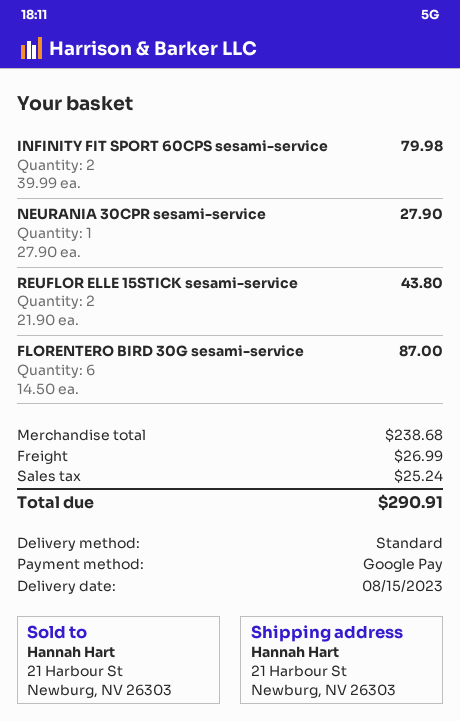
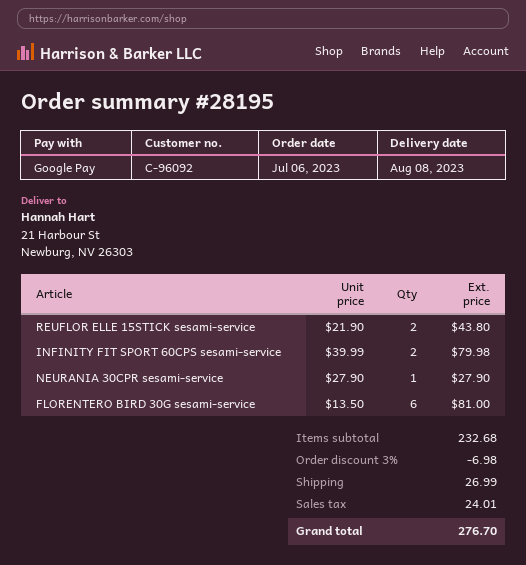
delivery date: 2023-08-15 -> 2023-08-08
FLORENTERO BIRD 30G sesami-service: 6 x 14.50 = 87.00 -> 6 x 13.50 = 81.00
subtotal: 238.68 -> 232.68
discount: none -> 3% = 6.98
tax: 25.24 -> 24.01
total: 290.91 -> 276.70

